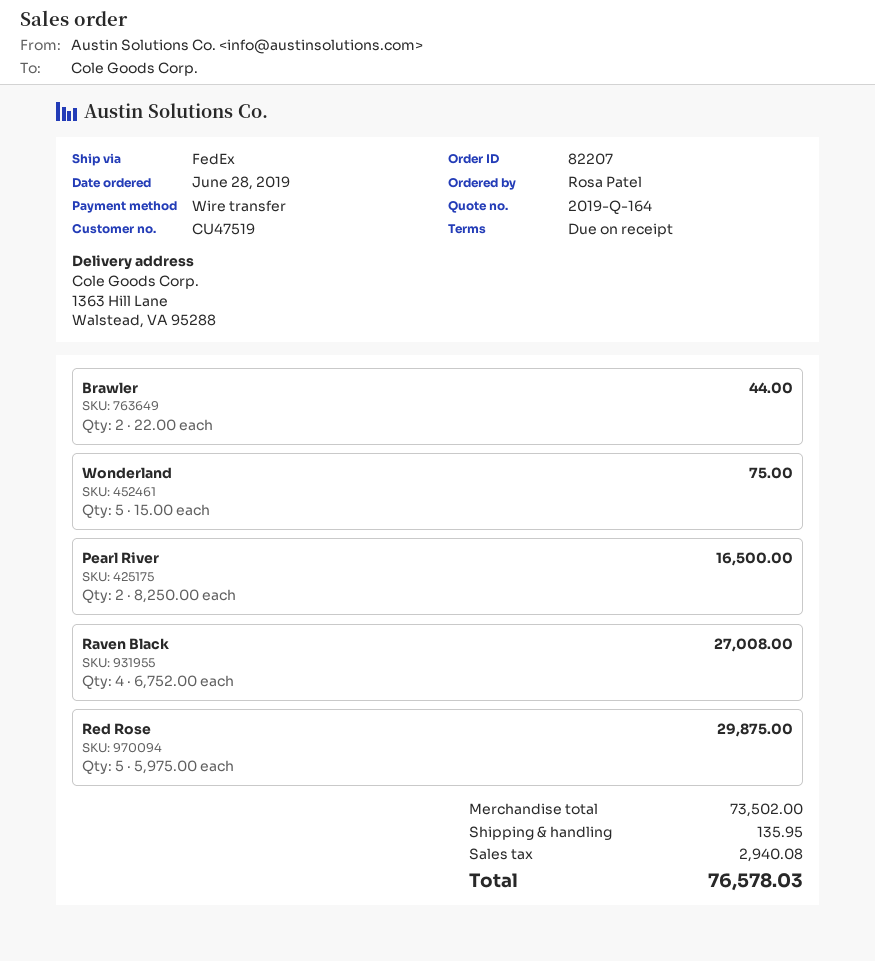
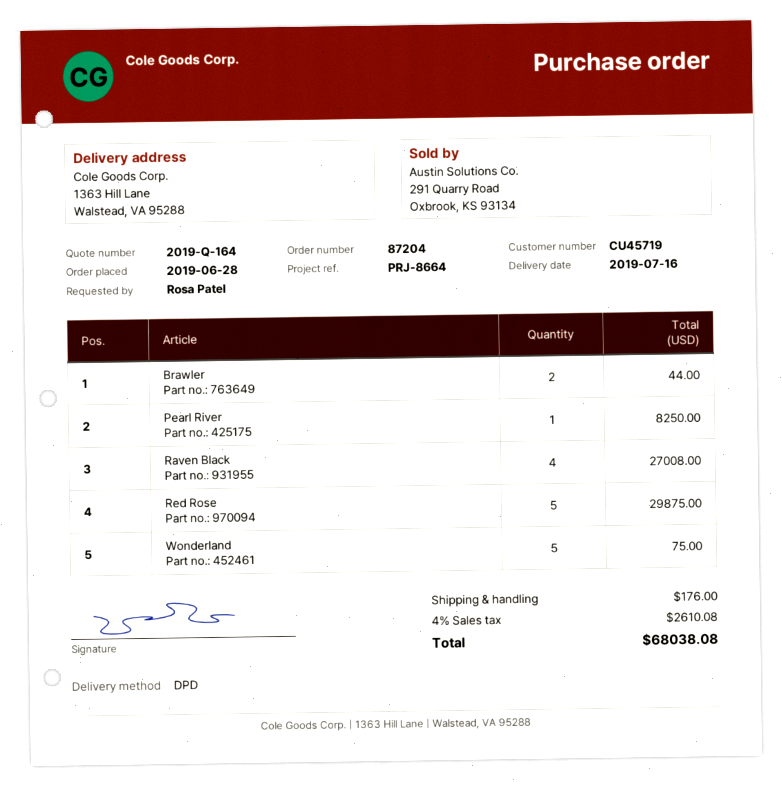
order number: 82207 -> 87204
customer number: CU47519 -> CU45719
shipping method: FedEx -> DPD
Pearl River: 2 for 16500.00 -> 1 for 8250.00
shipping: 135.95 -> 176.00
tax: 2940.08 -> 2610.08
total: 76578.03 -> 68038.08

